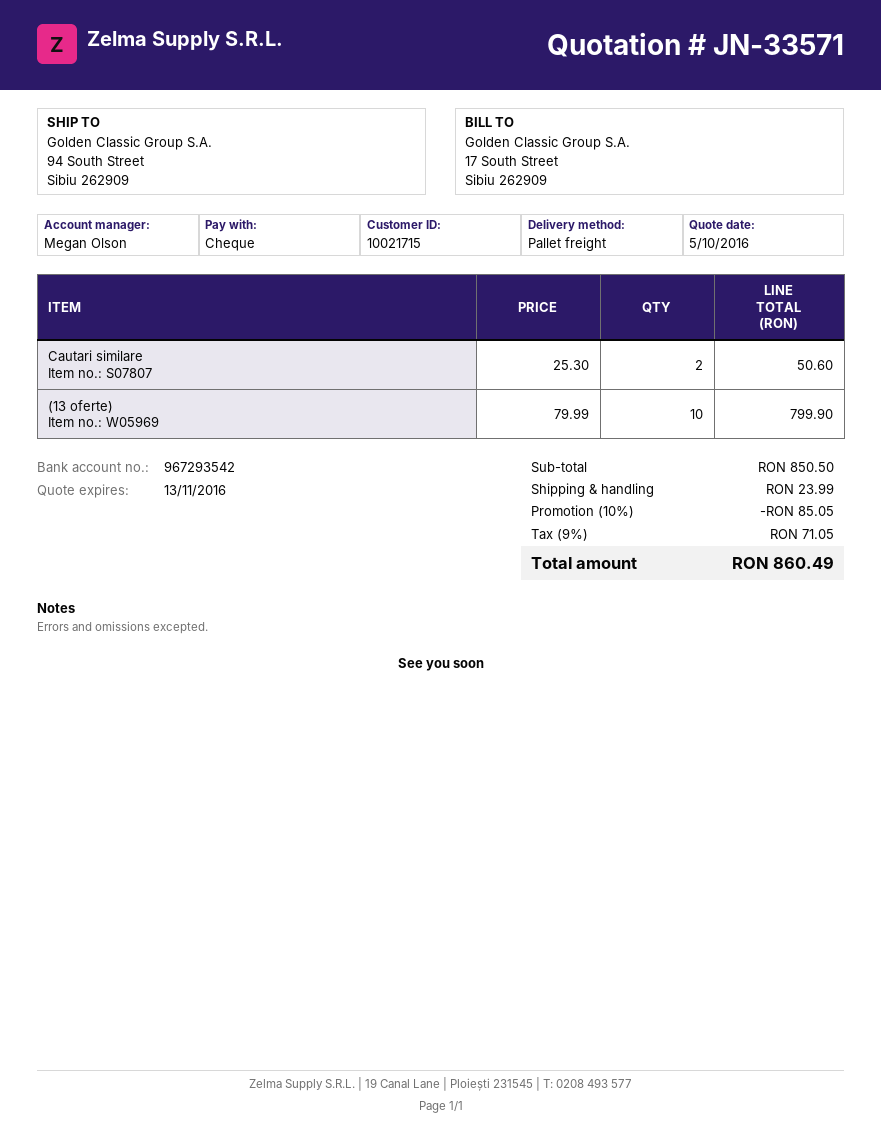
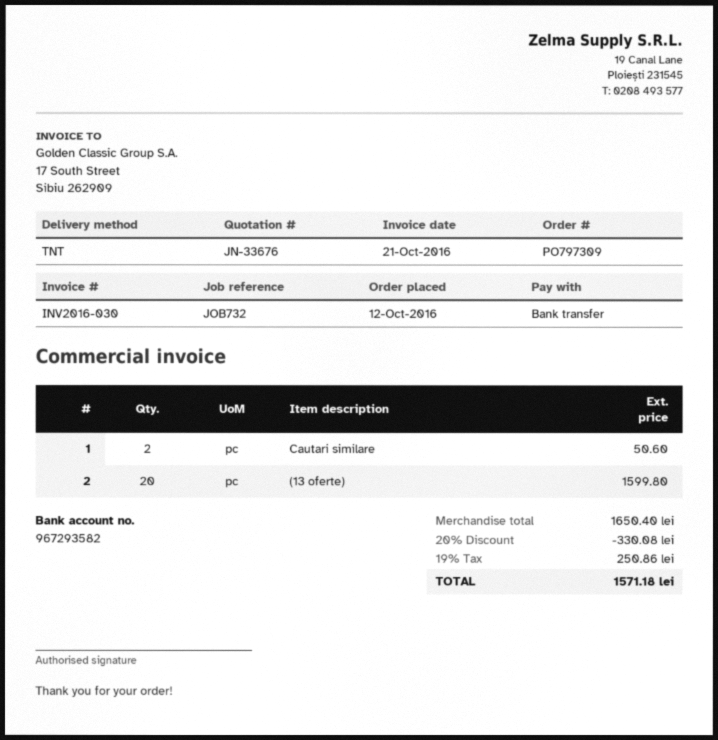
quote number: JN-33571 -> JN-33676
payment method: cheque -> bank transfer
bank account: 967293542 -> 967293582
shipping method: pallet freight -> TNT
(13 oferte): 10 for 799.90 -> 20 for 1599.80
subtotal: 850.50 -> 1650.40
discount: 10% = 85.05 -> 20% = 330.08
shipping: 23.99 -> none
tax: 9% = 71.05 -> 19% = 250.86
total: 860.49 -> 1571.18

